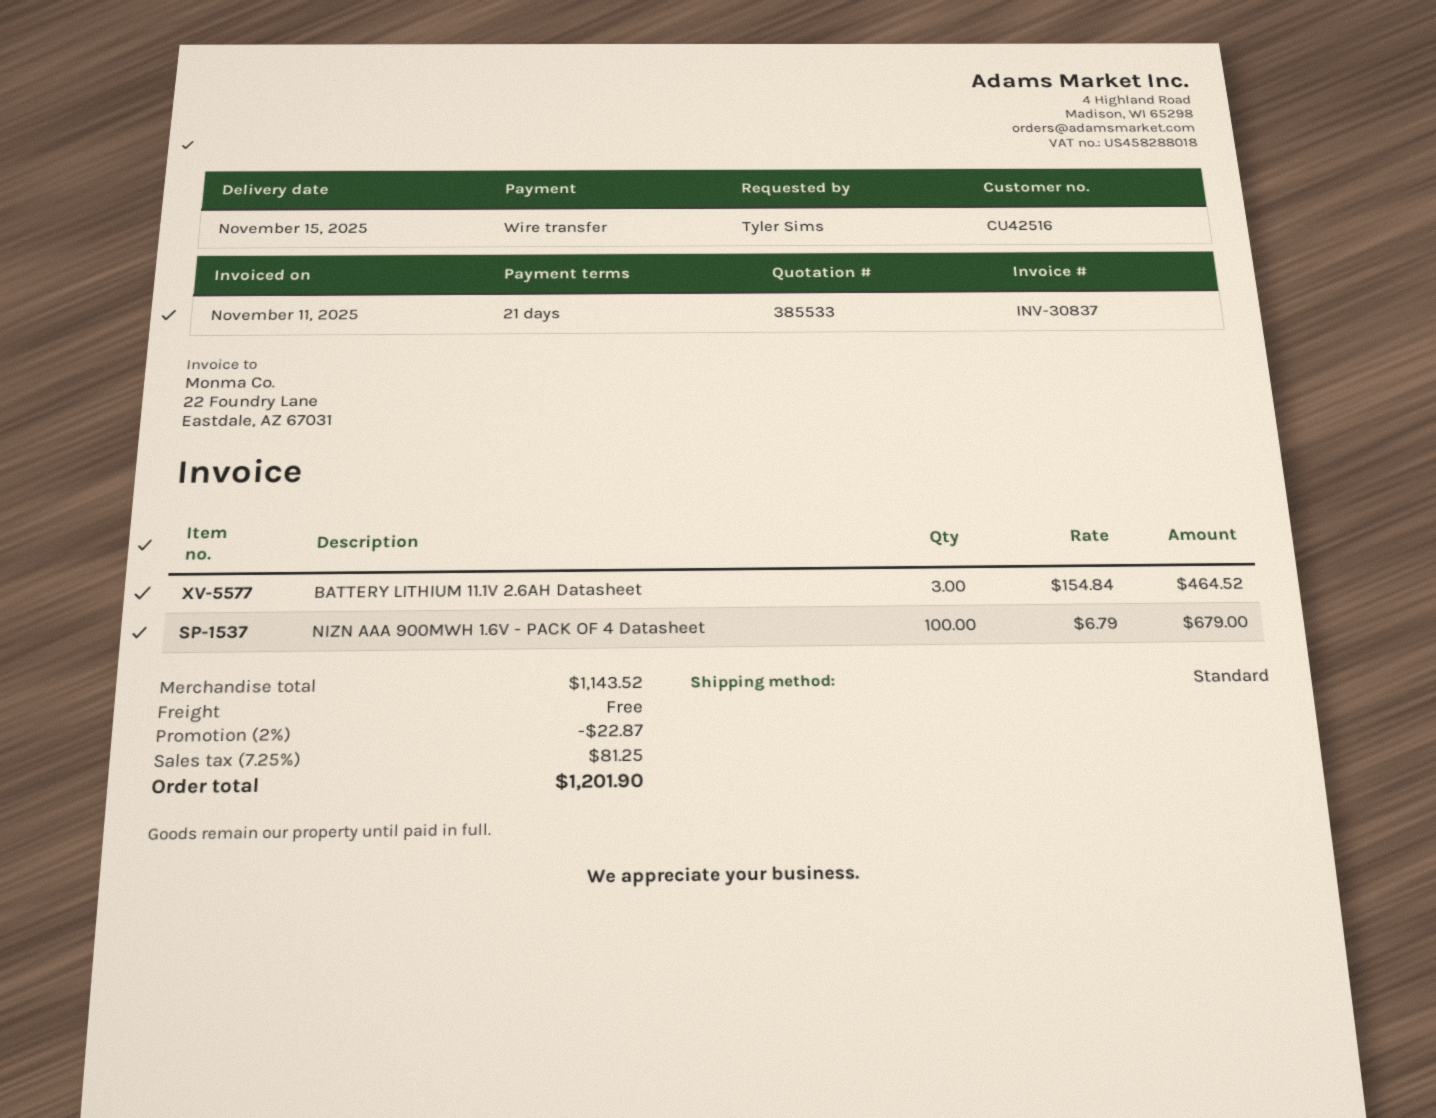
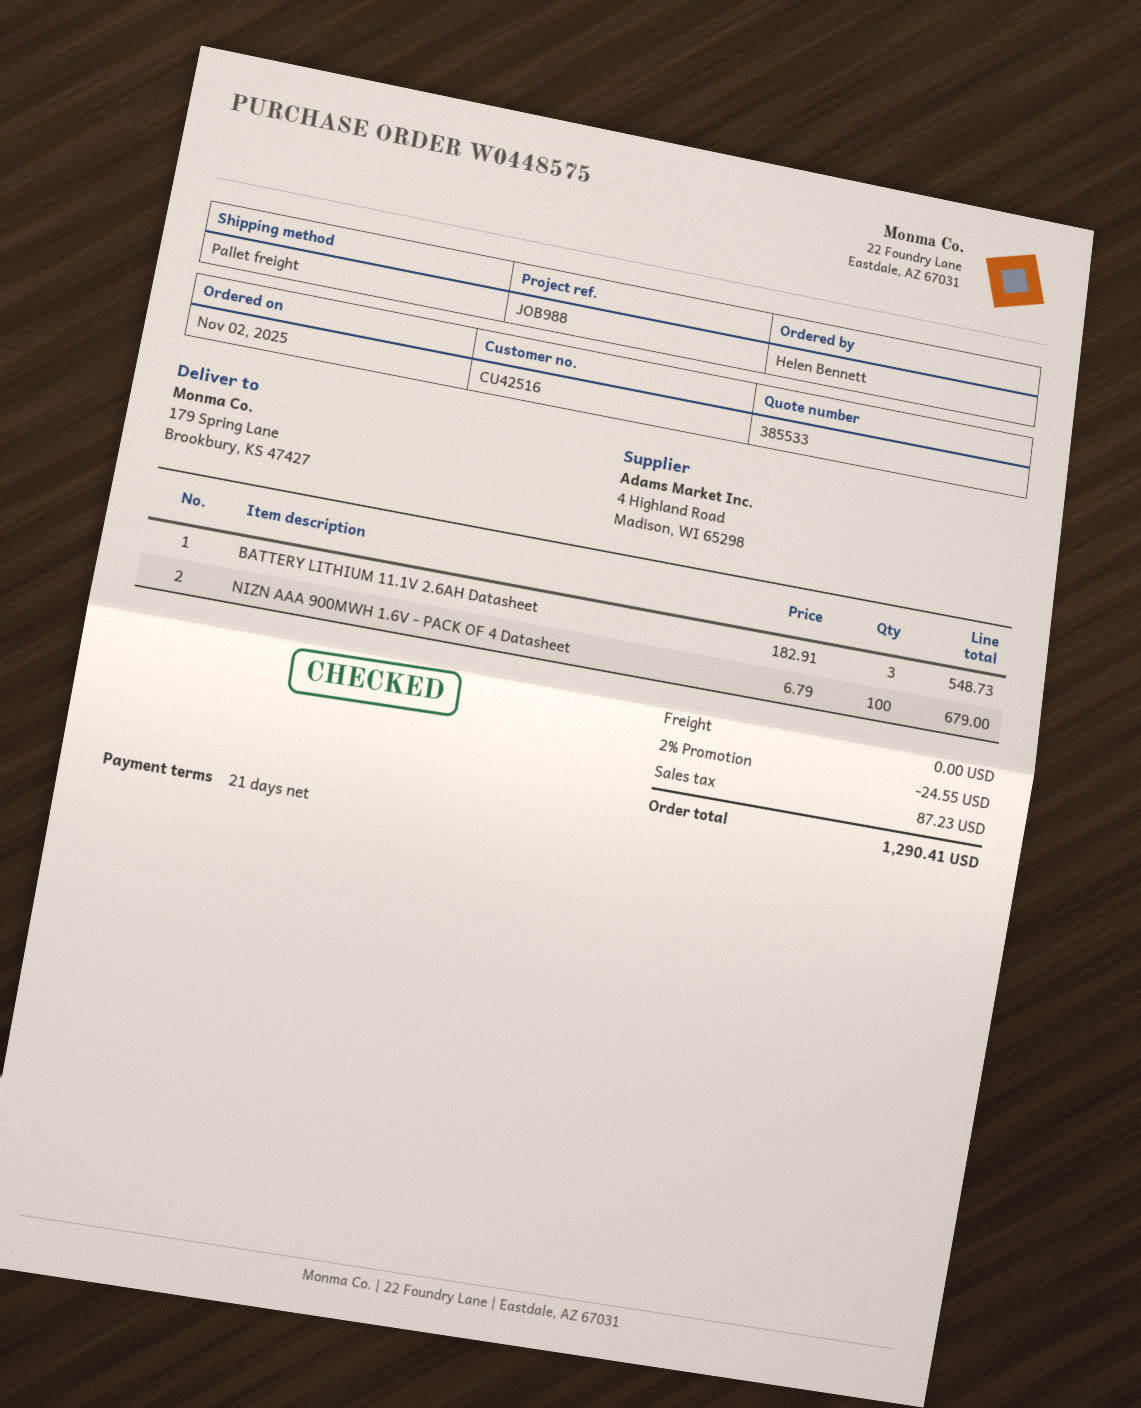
ordered by: Tyler Sims -> Helen Bennett
shipping method: standard -> pallet freight
BATTERY LITHIUM 11.1V 2.6AH Datasheet: 3 x 154.84 = 464.52 -> 3 x 182.91 = 548.73
discount: 2% = 22.87 -> 2% = 24.55
tax: 81.25 -> 87.23
total: 1201.90 -> 1290.41

